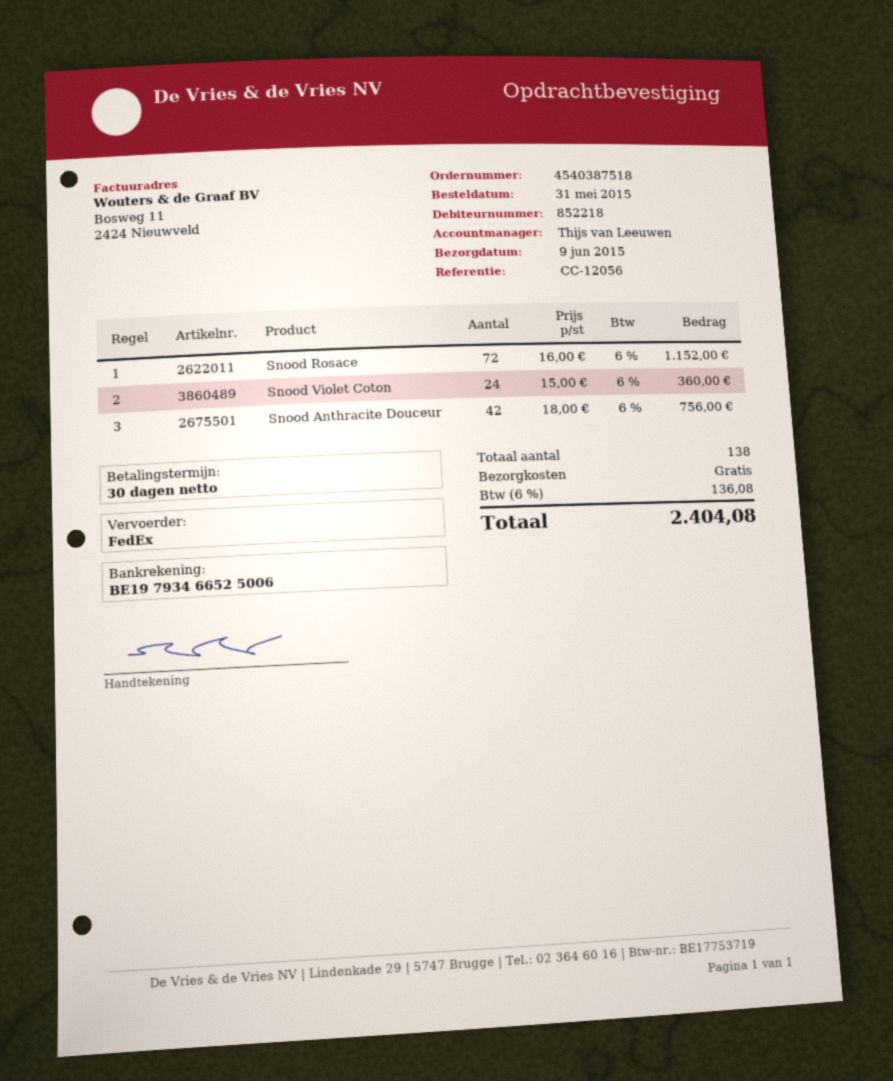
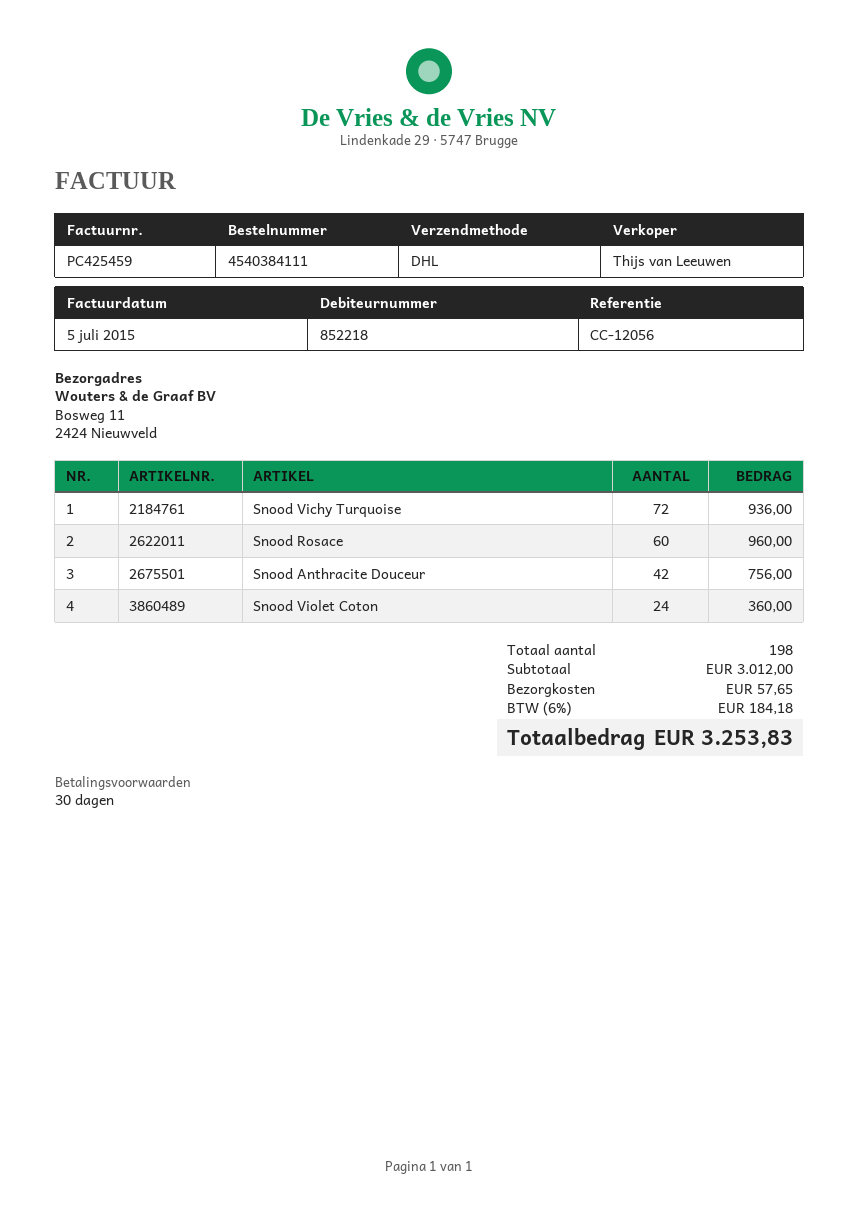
order number: 4540387518 -> 4540384111
shipping method: FedEx -> DHL
Snood Rosace: 72 for 1152.00 -> 60 for 960.00
Snood Vichy Turquoise: none -> 72 for 936.00
total quantity: 138 -> 198
shipping: 0.00 -> 57.65
tax: 6% = 136.08 -> 6% = 184.18
total: 2404.08 -> 3253.83

